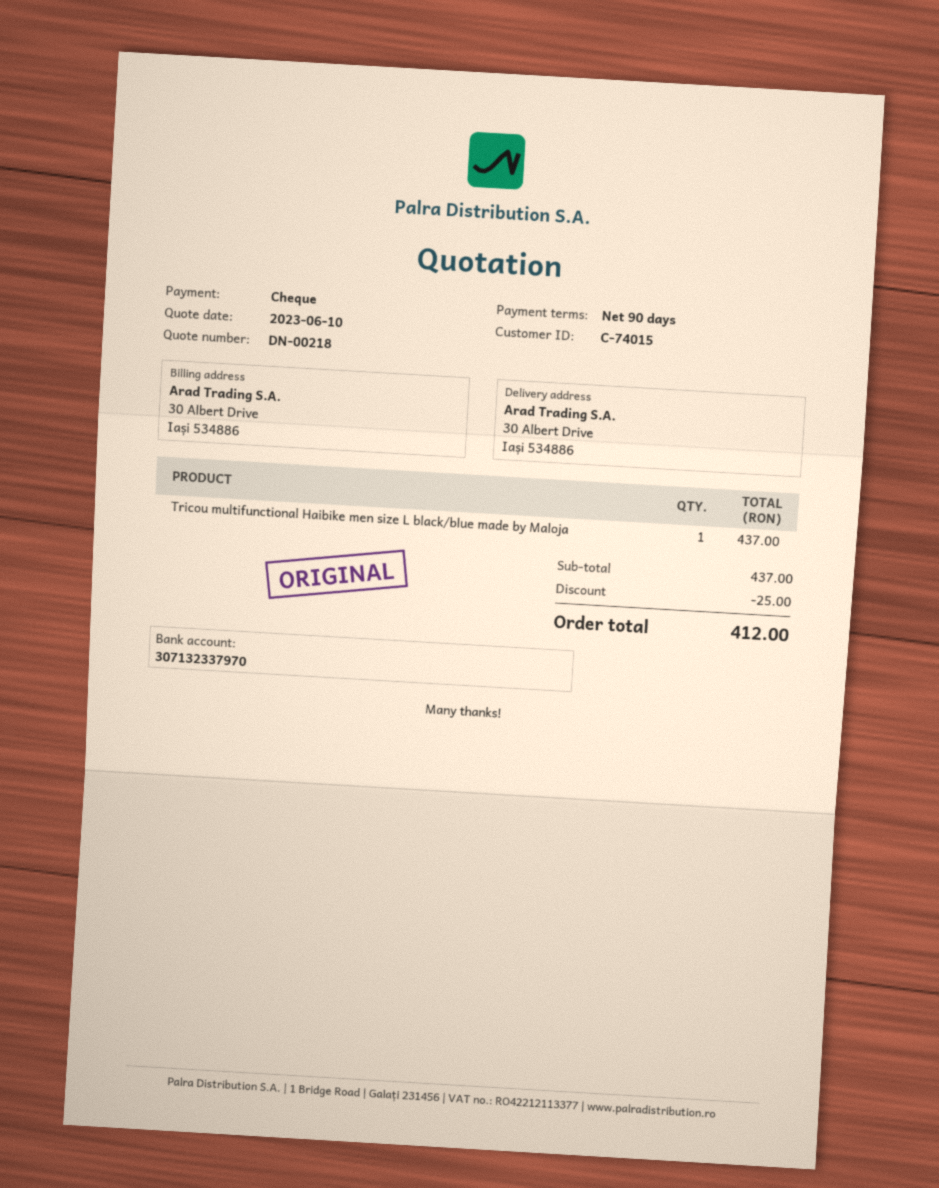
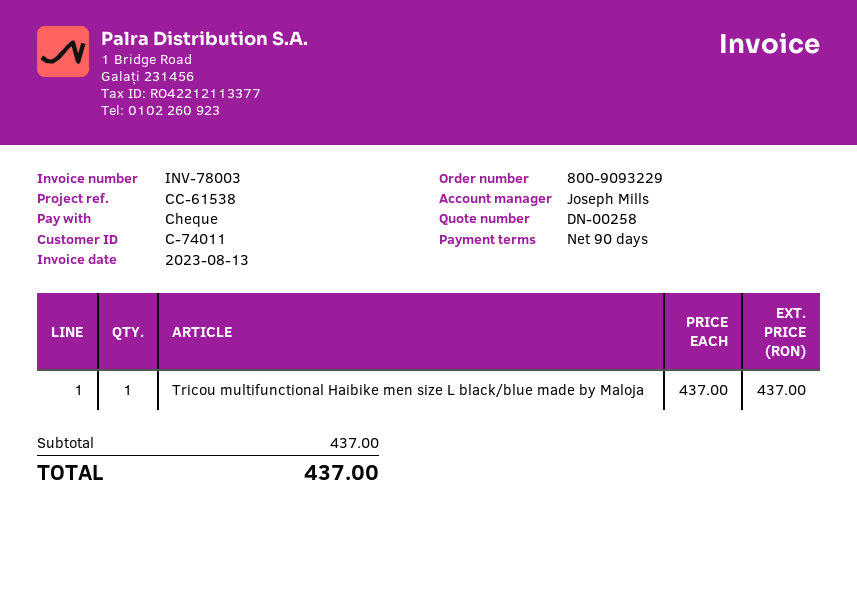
quote number: DN-00218 -> DN-00258
customer number: C-74015 -> C-74011
discount: 25.00 -> none
total: 412.00 -> 437.00

